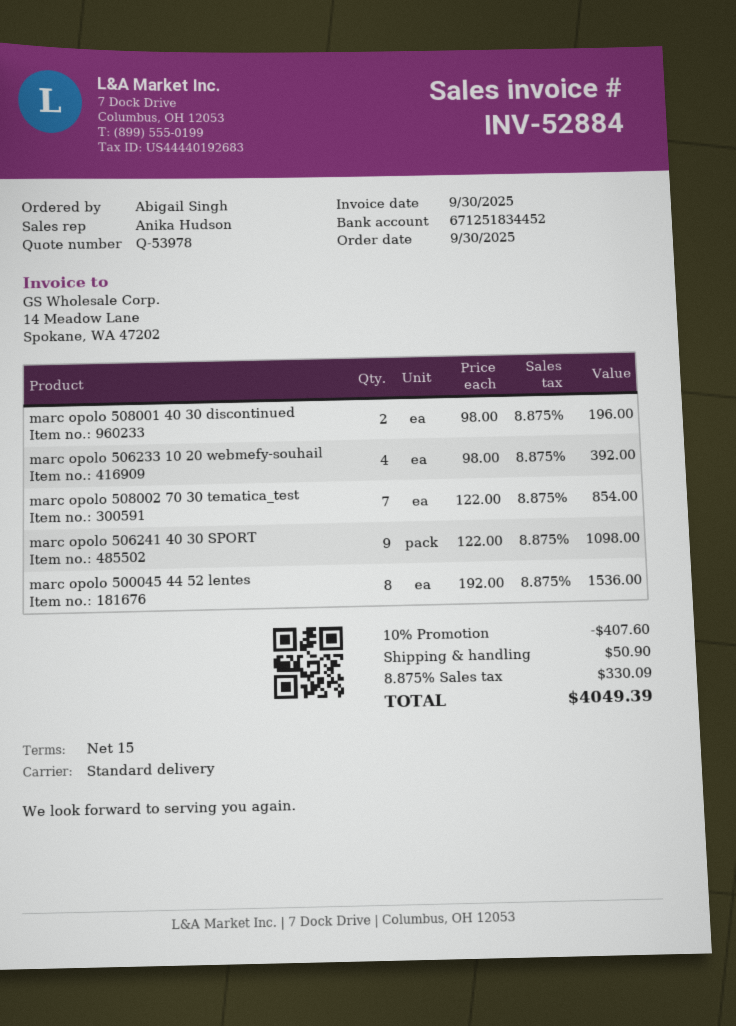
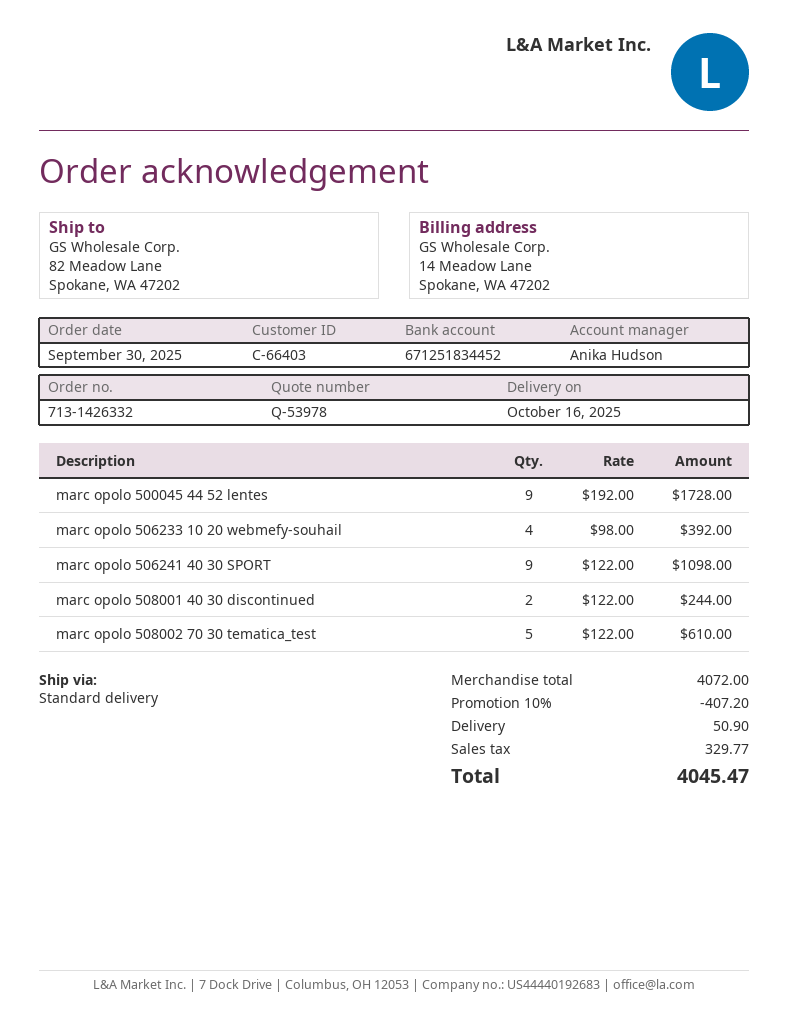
marc opolo 508001 40 30 discontinued: 2 x 98.00 = 196.00 -> 2 x 122.00 = 244.00
marc opolo 508002 70 30 tematica_test: 7 x 122.00 = 854.00 -> 5 x 122.00 = 610.00
marc opolo 500045 44 52 lentes: 8 x 192.00 = 1536.00 -> 9 x 192.00 = 1728.00
discount: 10% = 407.60 -> 10% = 407.20
tax: 330.09 -> 329.77
total: 4049.39 -> 4045.47

